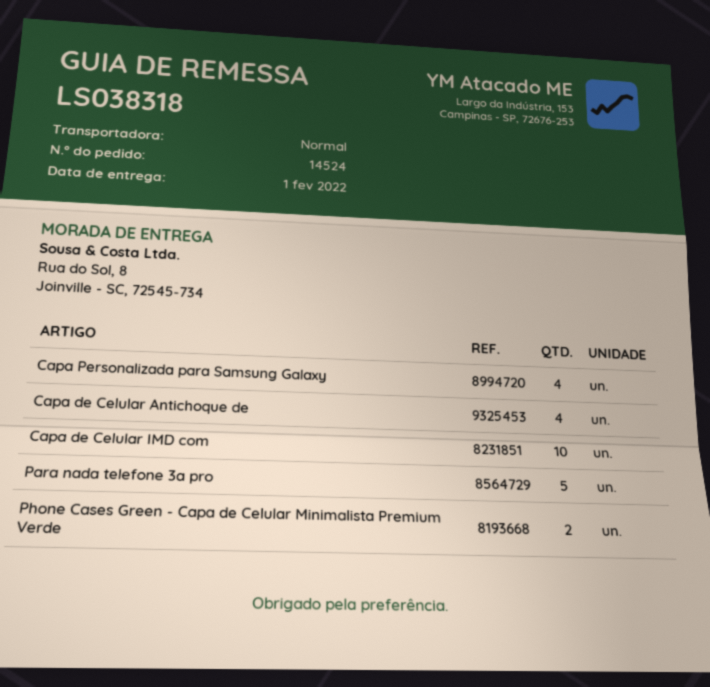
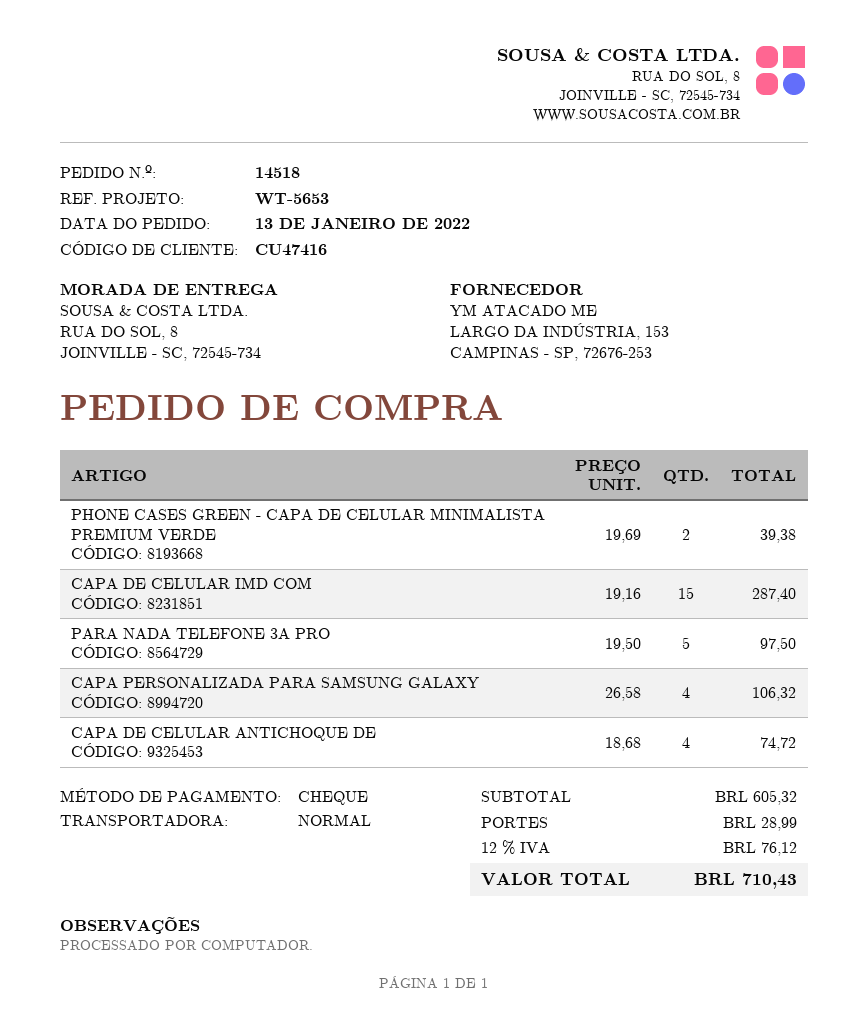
order number: 14524 -> 14518
Capa de Celular IMD com: 10 -> 15

